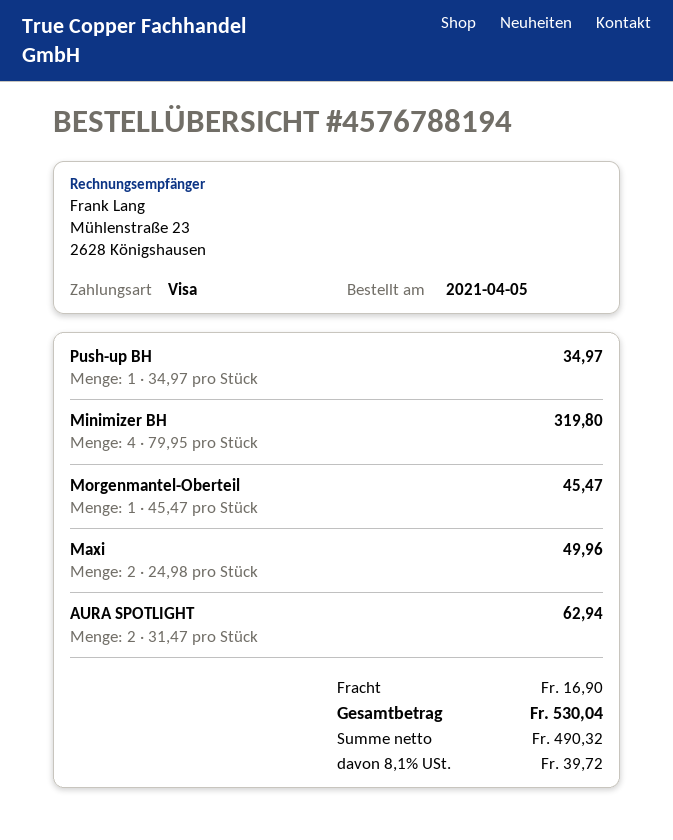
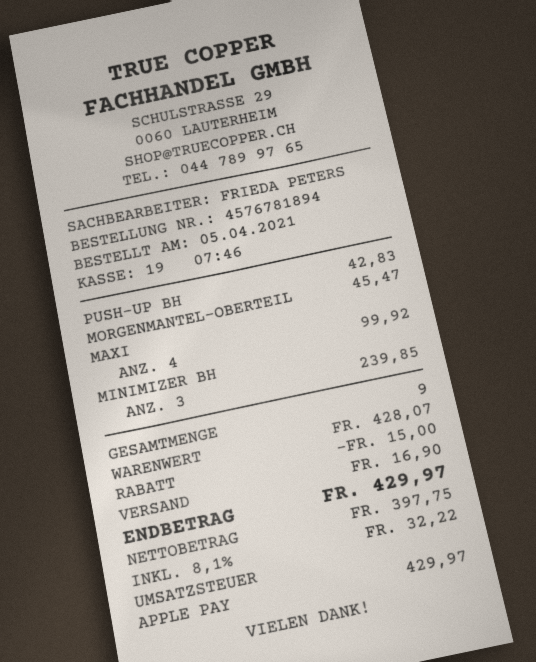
order number: 4576788194 -> 4576781894
payment method: Visa -> Apple Pay
Push-up BH: 1 for 34.97 -> 1 for 42.83
Minimizer BH: 4 for 319.80 -> 3 for 239.85
Maxi: 2 for 49.96 -> 4 for 99.92
AURA SPOTLIGHT: 2 for 62.94 -> none
discount: none -> 15.00
net: 490.32 -> 397.75
tax: 8.1% = 39.72 -> 8.1% = 32.22
total: 530.04 -> 429.97

